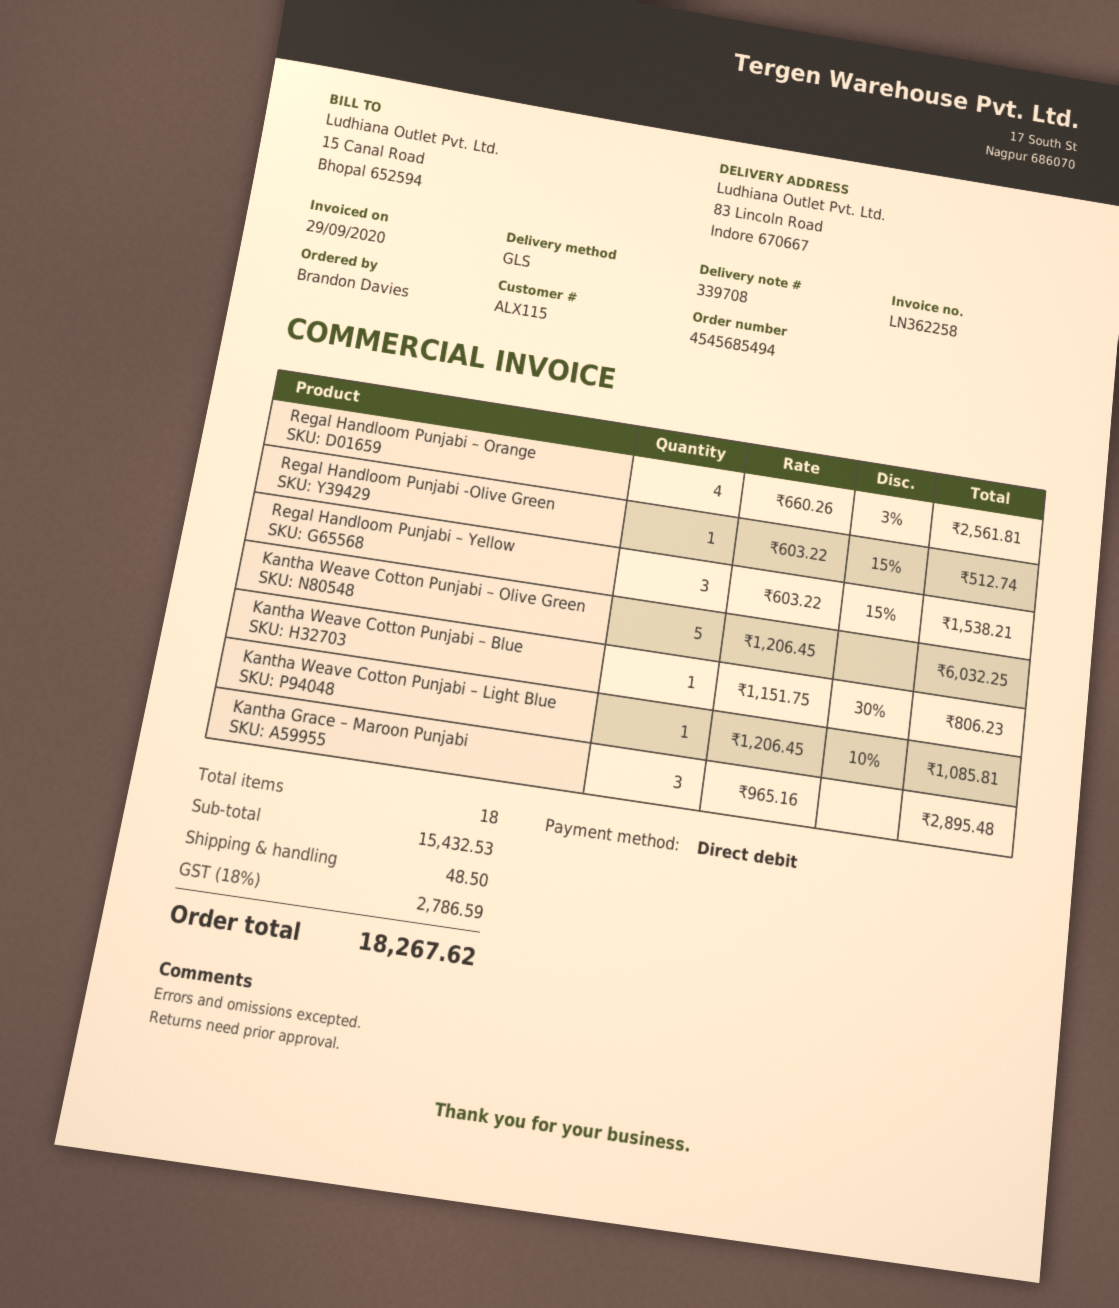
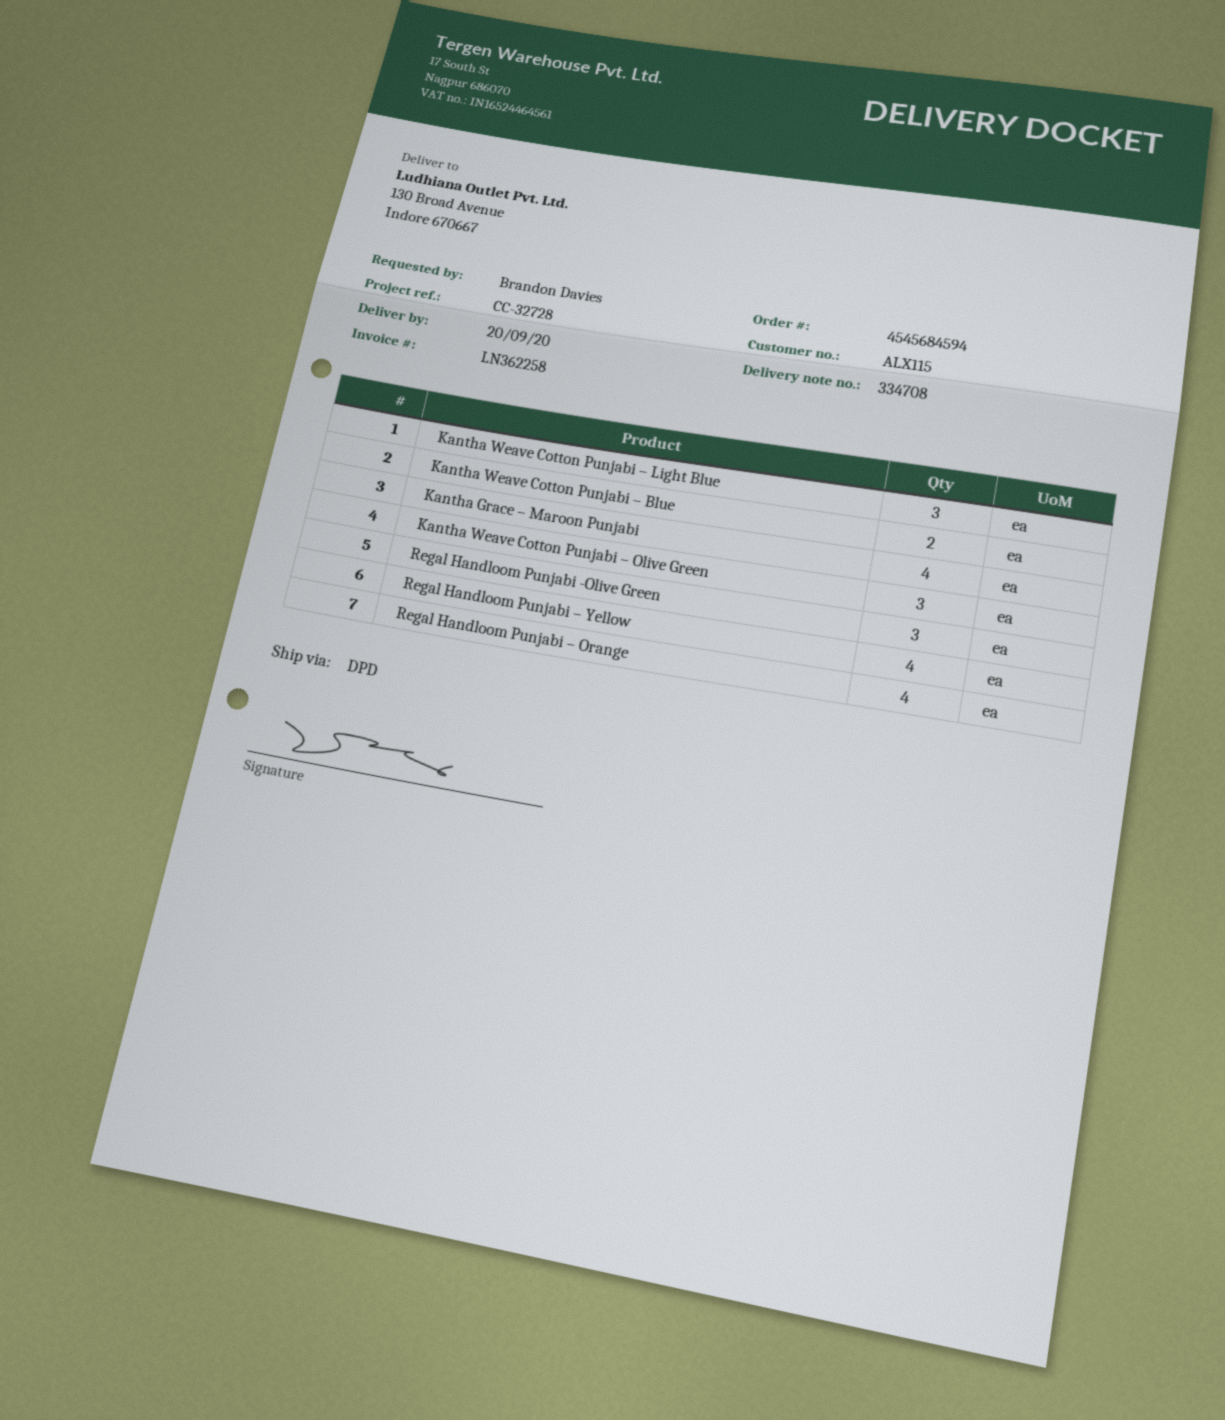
order number: 4545685494 -> 4545684594
delivery note number: 339708 -> 334708
shipping method: GLS -> DPD
ship to: 83 Lincoln Road, Indore 670667 -> 130 Broad Avenue, Indore 670667
Regal Handloom Punjabi -Olive Green: 1 -> 3
Regal Handloom Punjabi – Yellow: 3 -> 4
Kantha Weave Cotton Punjabi – Olive Green: 5 -> 3
Kantha Weave Cotton Punjabi – Blue: 1 -> 2
Kantha Weave Cotton Punjabi – Light Blue: 1 -> 3
Kantha Grace – Maroon Punjabi: 3 -> 4

